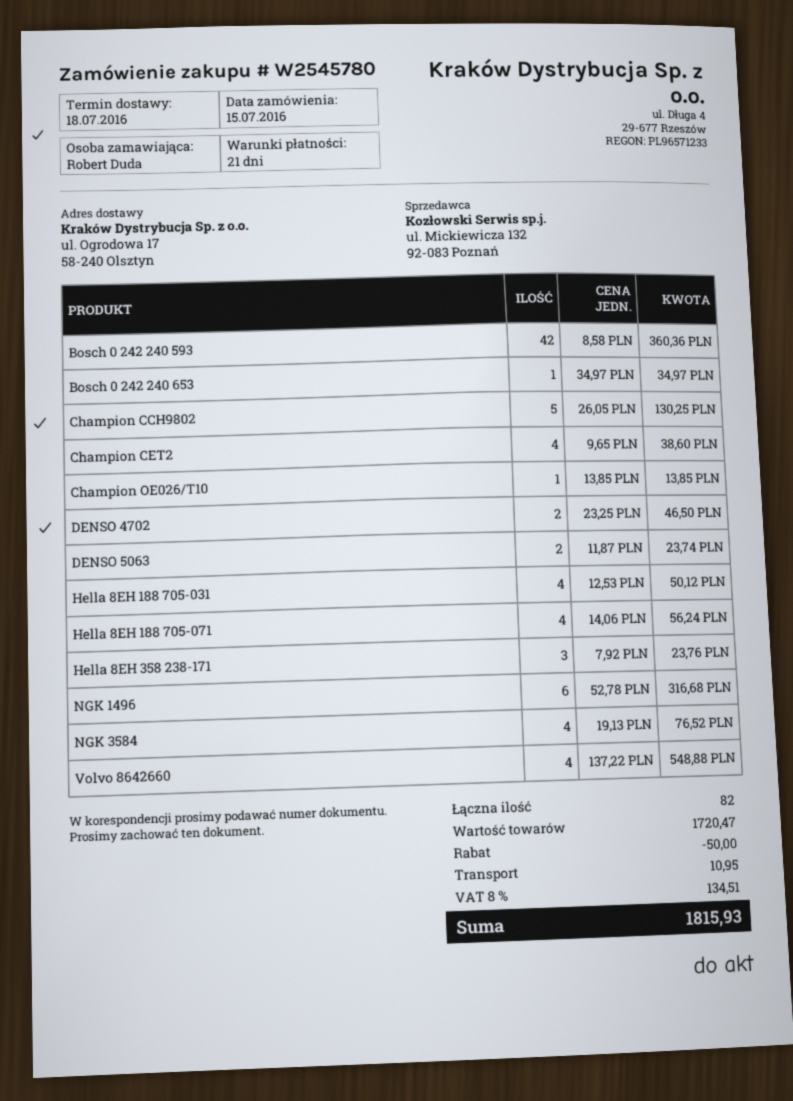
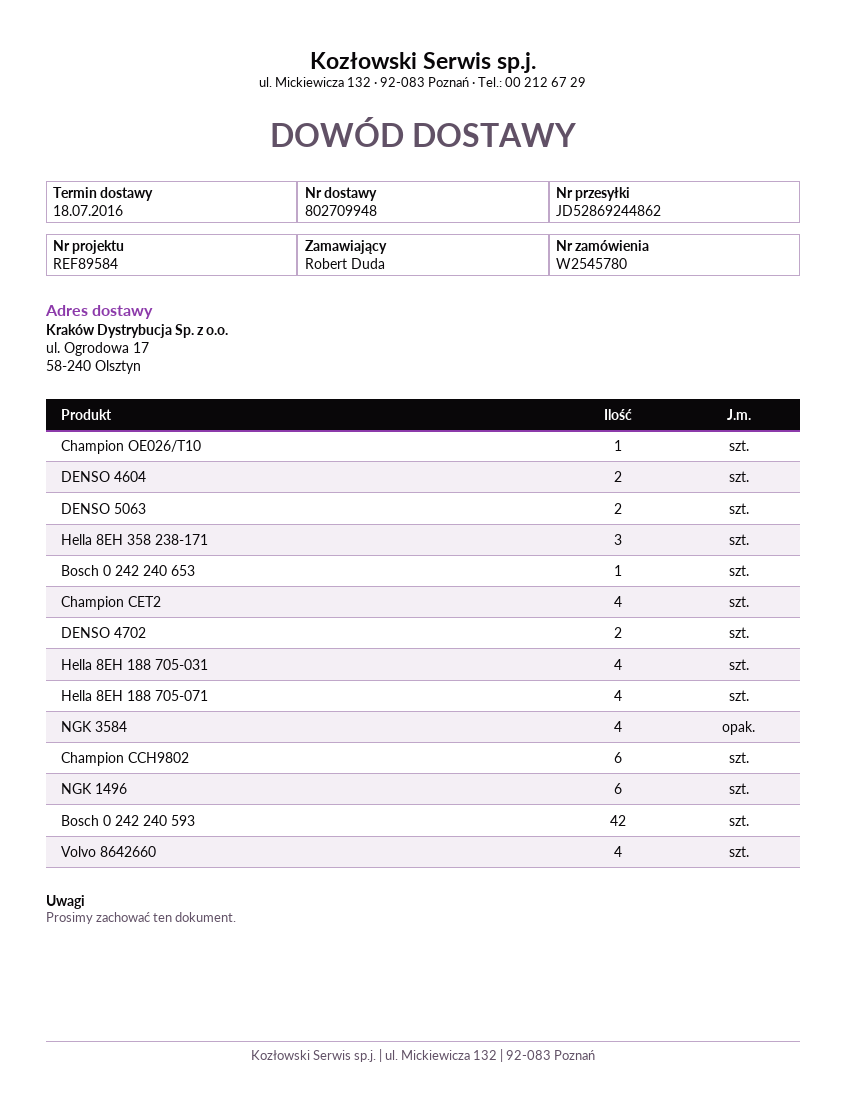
Champion CCH9802: 5 -> 6
DENSO 4604: none -> 2

